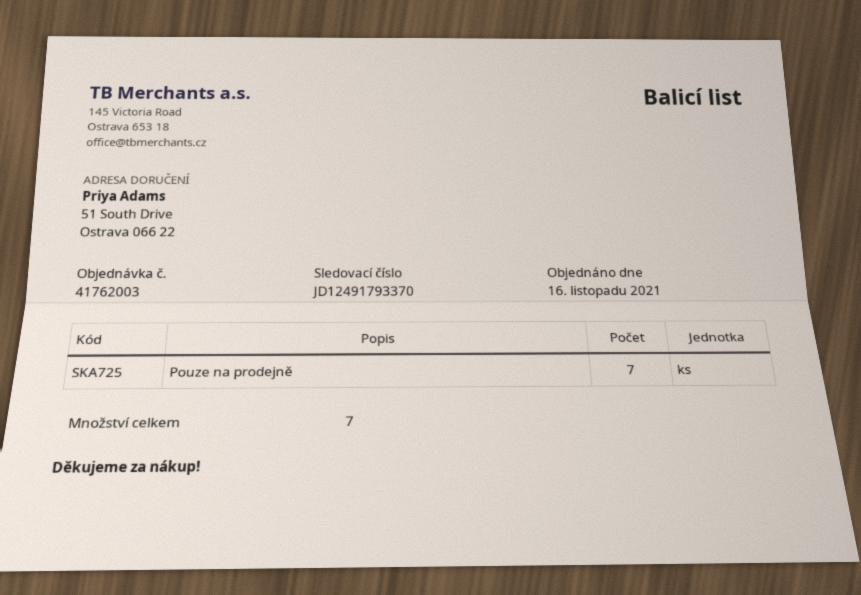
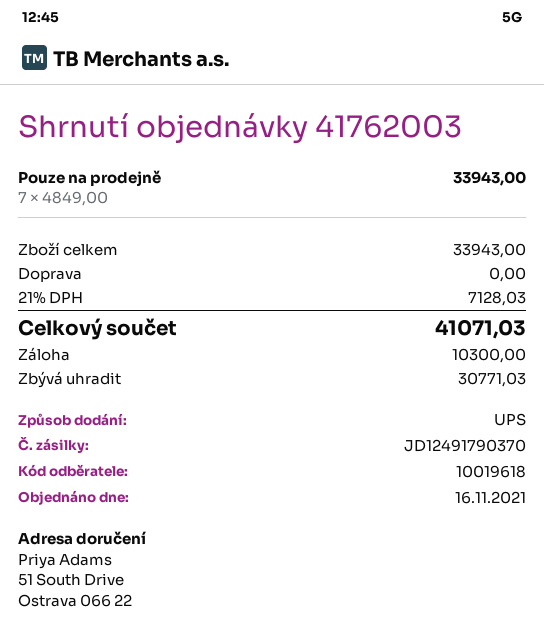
tracking number: JD12491793370 -> JD12491790370

